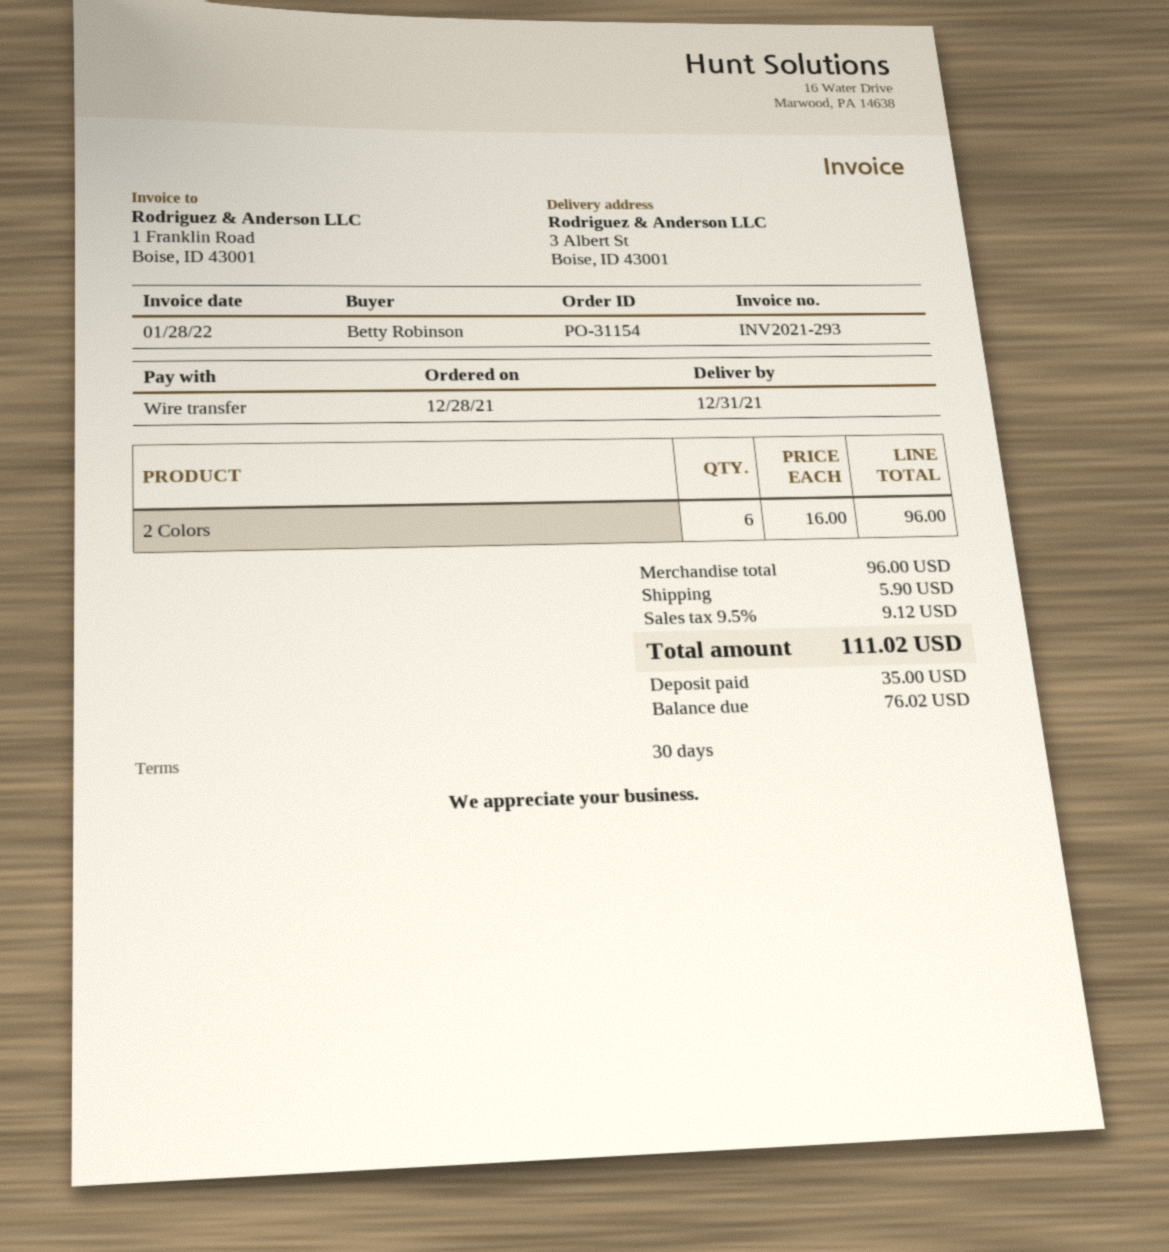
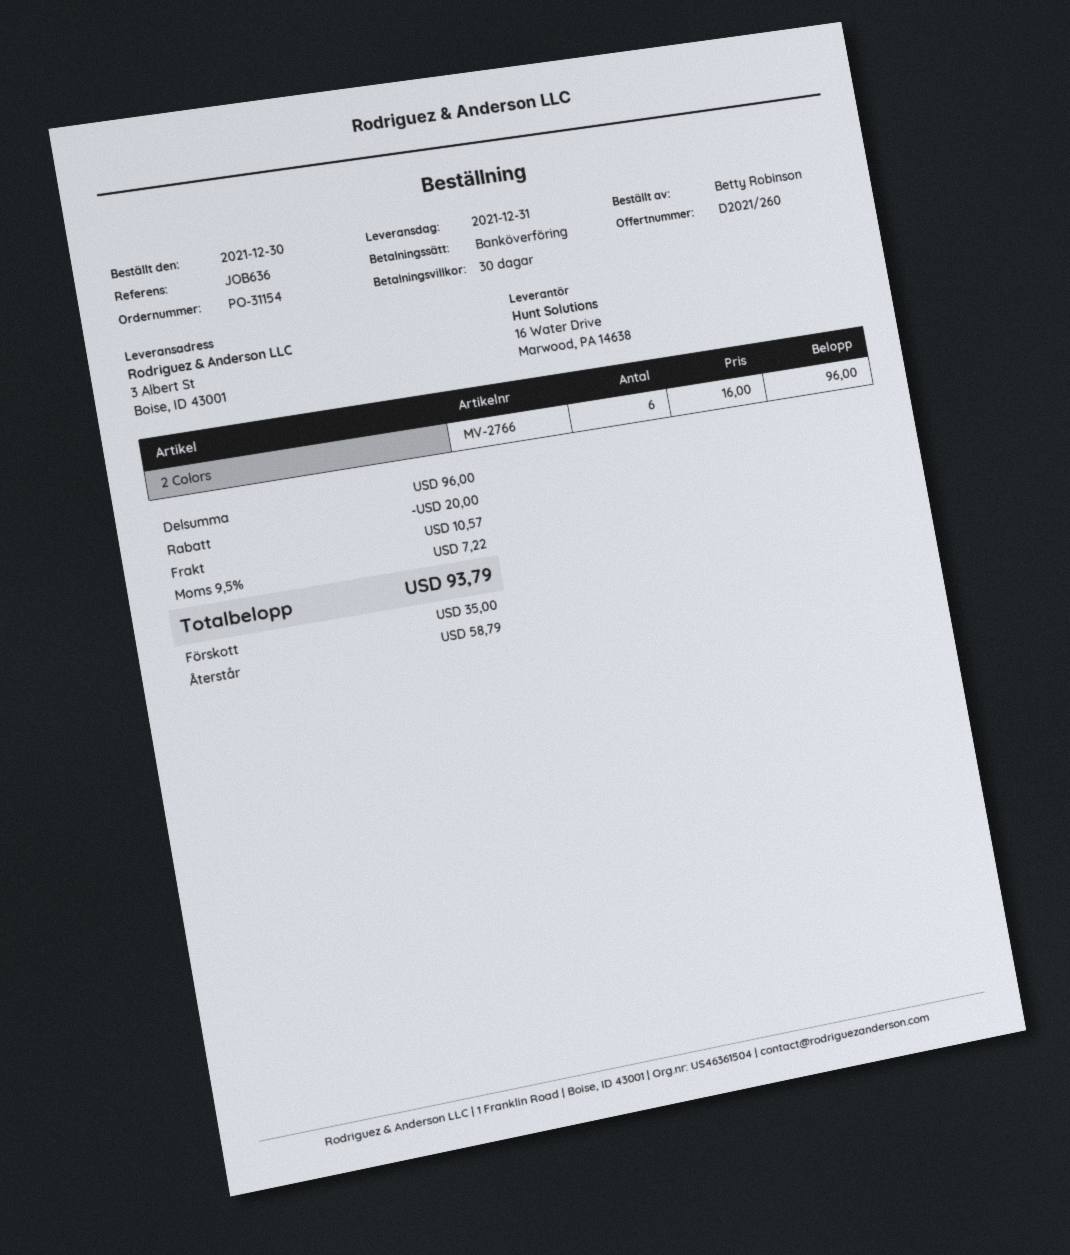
order date: 2021-12-28 -> 2021-12-30
discount: none -> 20.00
shipping: 5.90 -> 10.57
tax: 9.5% = 9.12 -> 9.5% = 7.22
total: 111.02 -> 93.79
balance: 76.02 -> 58.79

